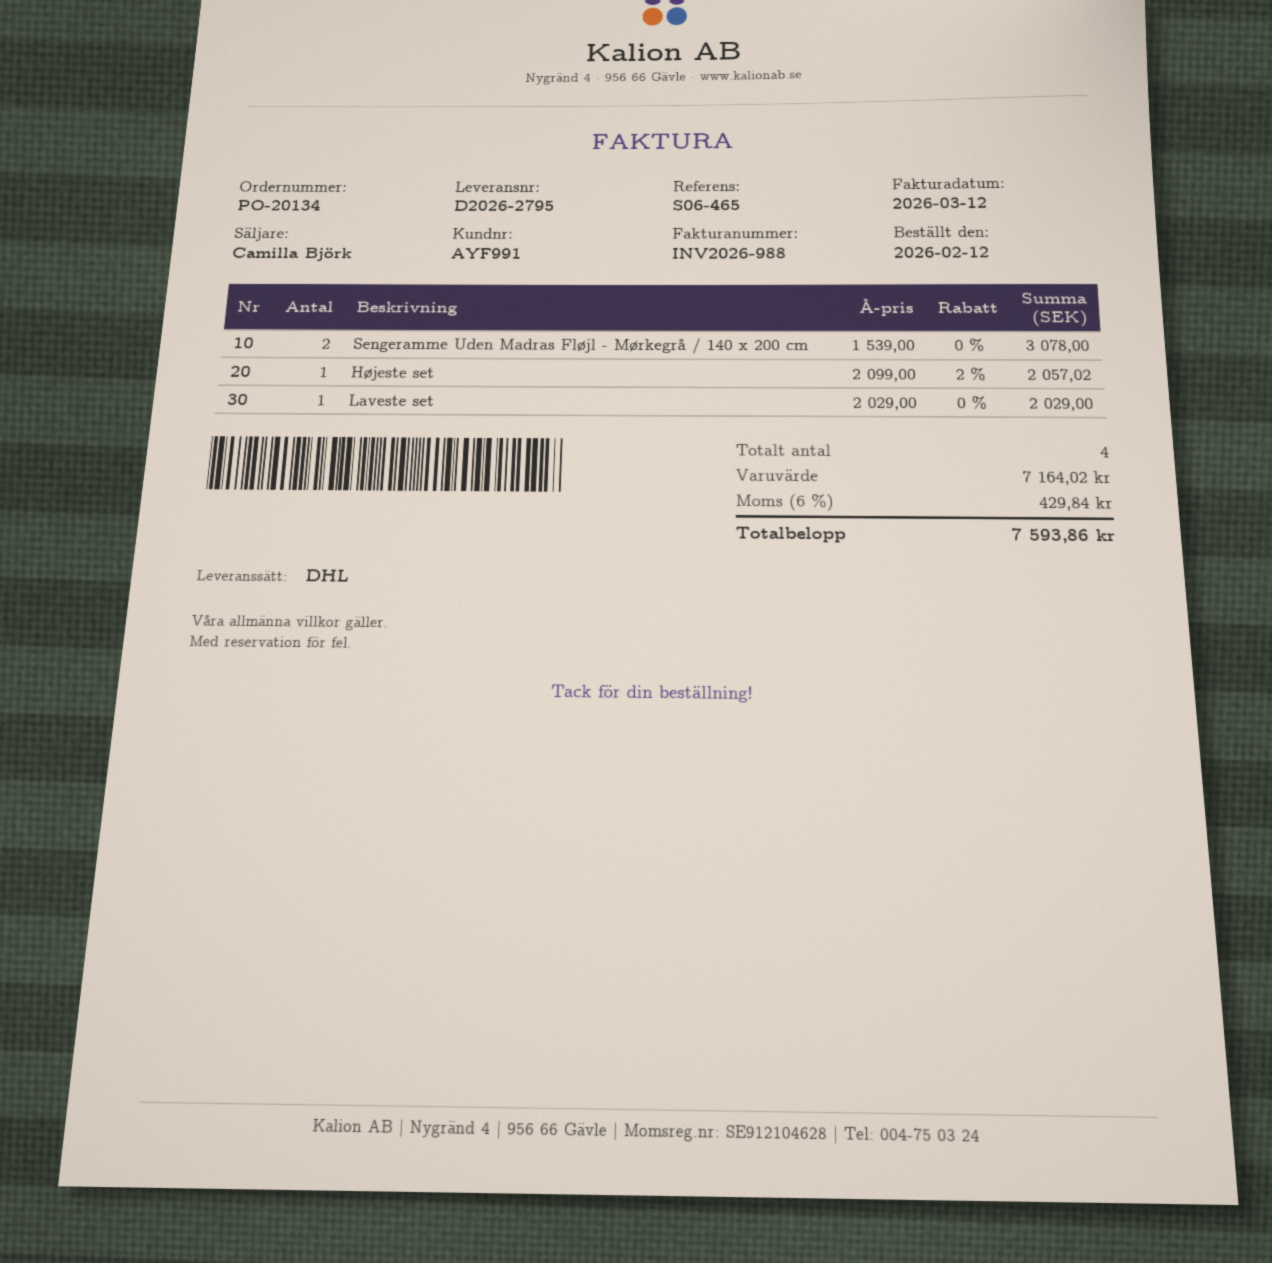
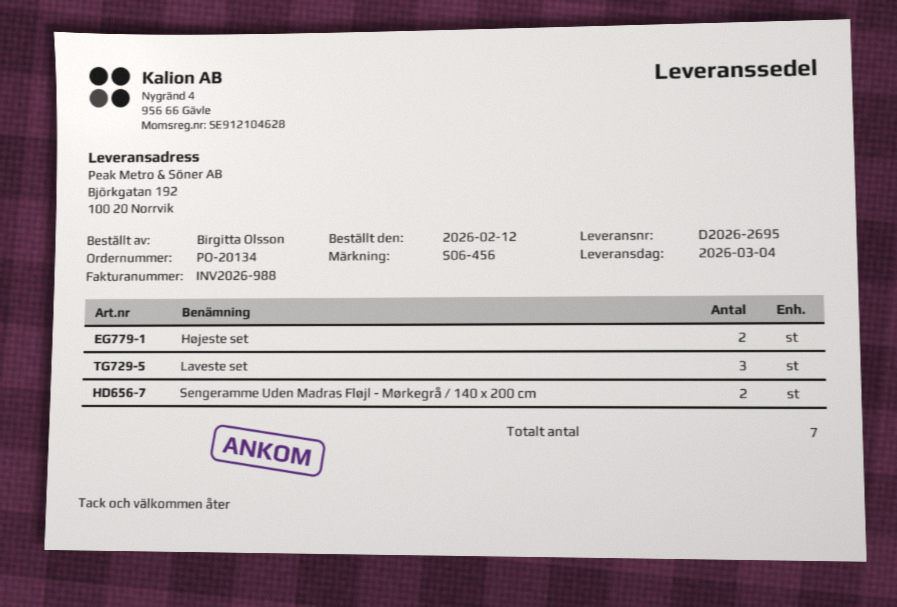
delivery note number: D2026-2795 -> D2026-2695
reference: S06-465 -> S06-456
Højeste set: 1 -> 2
Laveste set: 1 -> 3
total quantity: 4 -> 7

